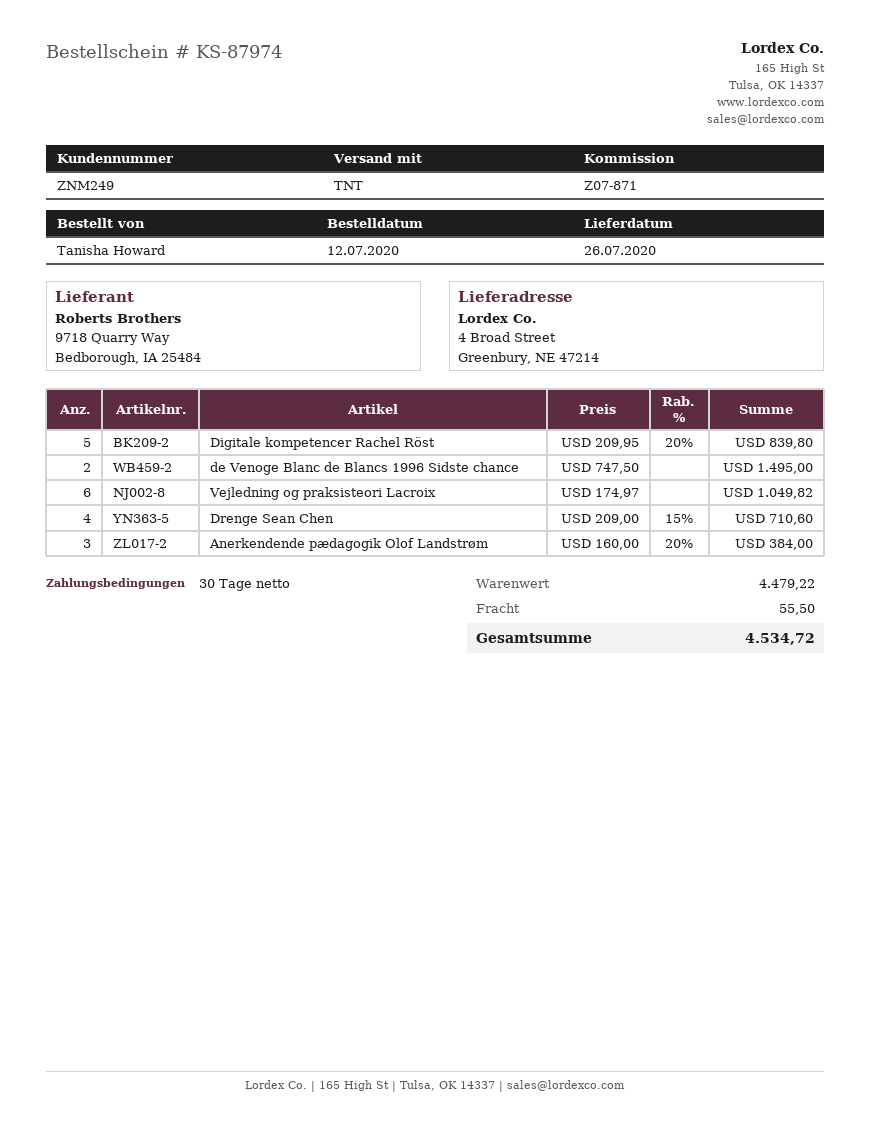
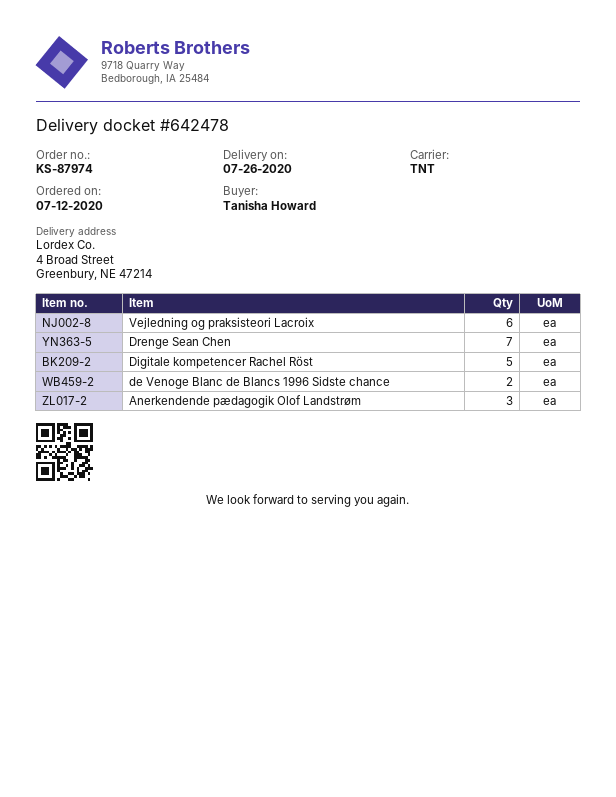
Drenge Sean Chen: 4 -> 7

